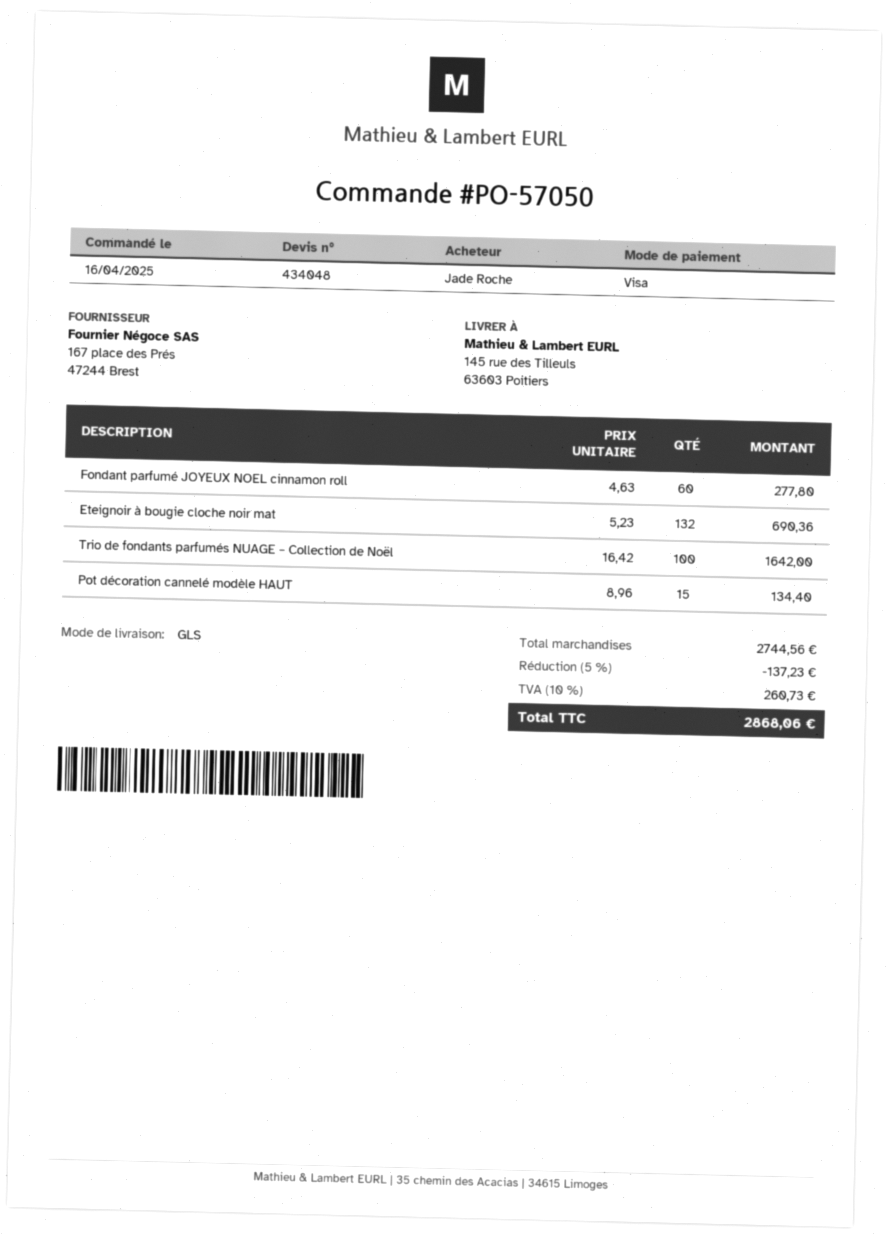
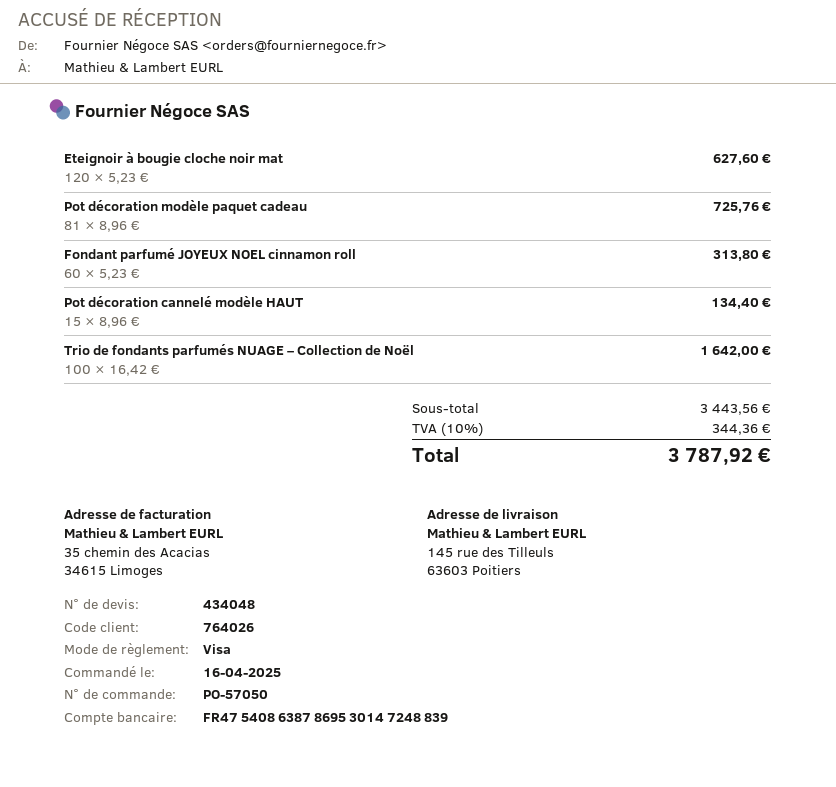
Fondant parfumé JOYEUX NOEL cinnamon roll: 60 x 4.63 = 277.80 -> 60 x 5.23 = 313.80
Eteignoir à bougie cloche noir mat: 132 x 5.23 = 690.36 -> 120 x 5.23 = 627.60
Pot décoration modèle paquet cadeau: none -> 81 x 8.96 = 725.76
subtotal: 2744.56 -> 3443.56
discount: 5% = 137.23 -> none
tax: 10% = 260.73 -> 10% = 344.36
total: 2868.06 -> 3787.92

